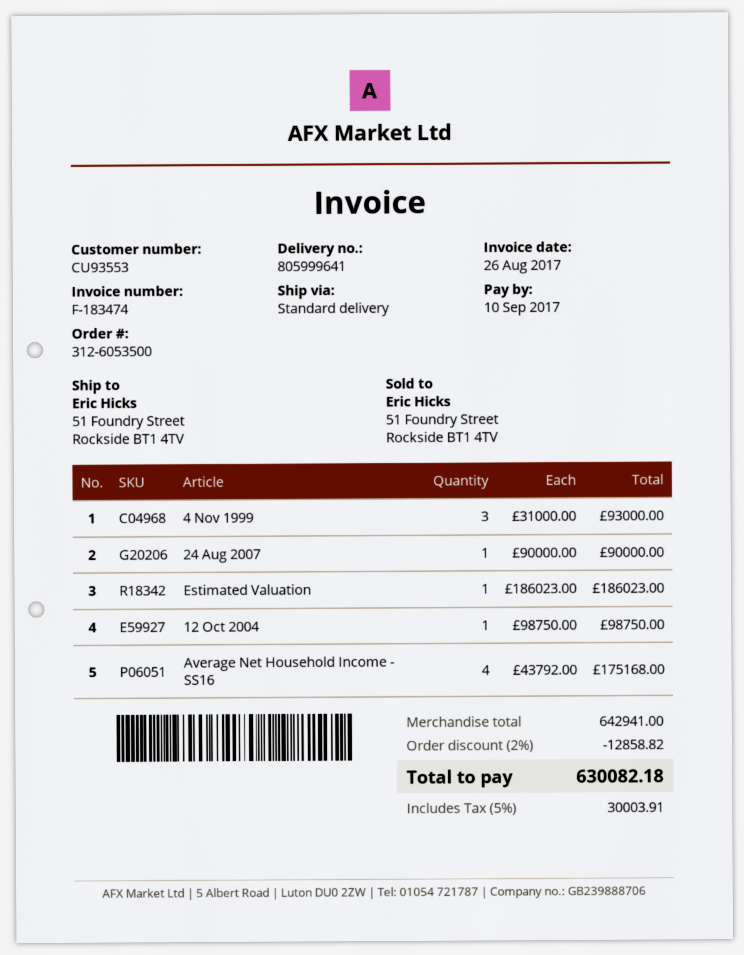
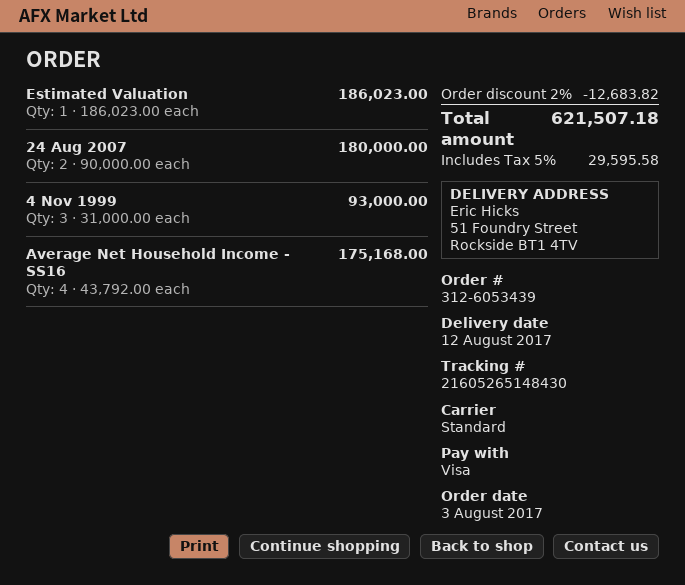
order number: 312-6053500 -> 312-6053439
24 Aug 2007: 1 x 90000.00 = 90000.00 -> 2 x 90000.00 = 180000.00
12 Oct 2004: 1 x 98750.00 = 98750.00 -> none
discount: 2% = 12858.82 -> 2% = 12683.82
tax: 5% = 30003.91 -> 5% = 29595.58
total: 630082.18 -> 621507.18

